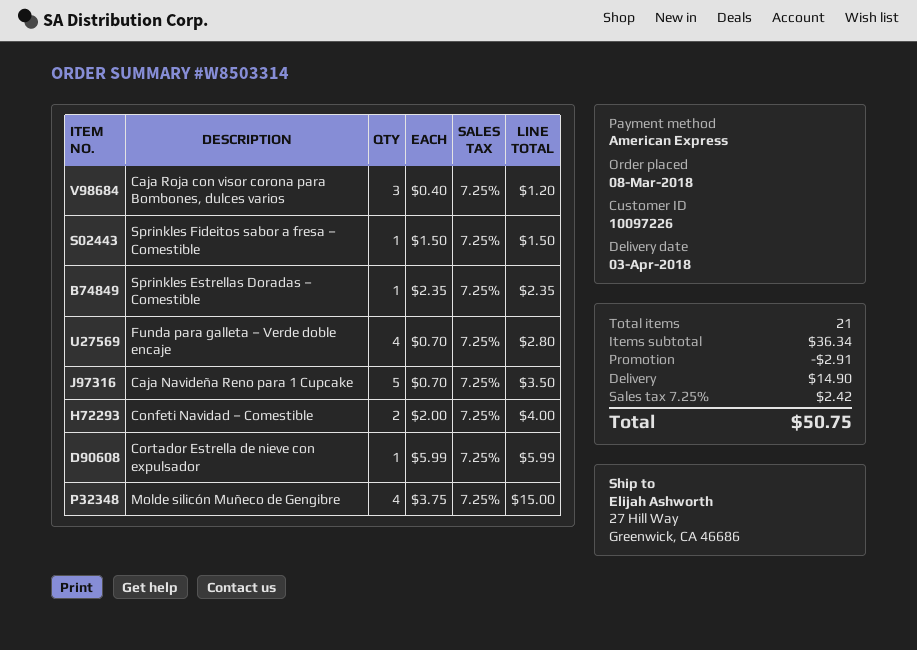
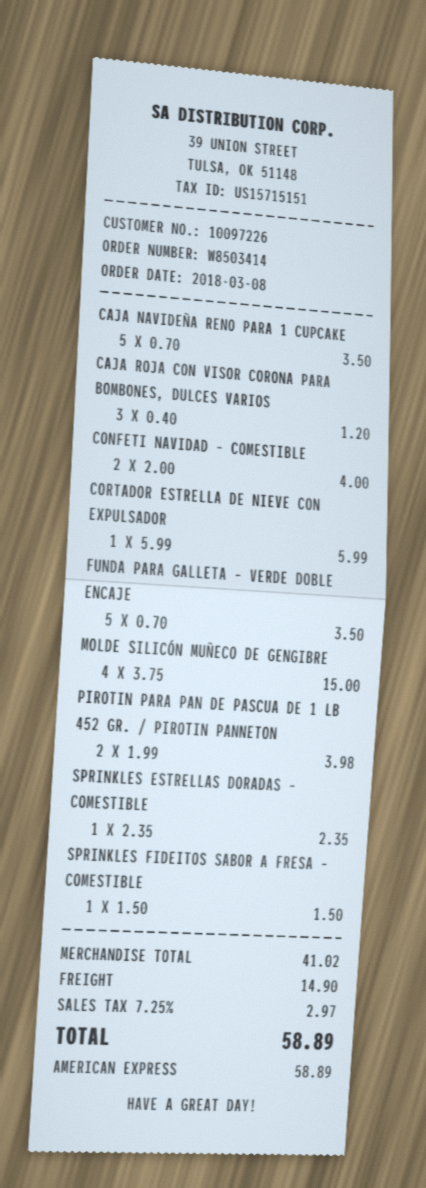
order number: W8503314 -> W8503414
Funda para galleta – Verde doble encaje: 4 x 0.70 = 2.80 -> 5 x 0.70 = 3.50
PIROTIN PARA PAN DE PASCUA DE 1 LB 452 GR. / PIROTIN PANNETON: none -> 2 x 1.99 = 3.98
subtotal: 36.34 -> 41.02
discount: 2.91 -> none
tax: 7.25% = 2.42 -> 7.25% = 2.97
total: 50.75 -> 58.89

